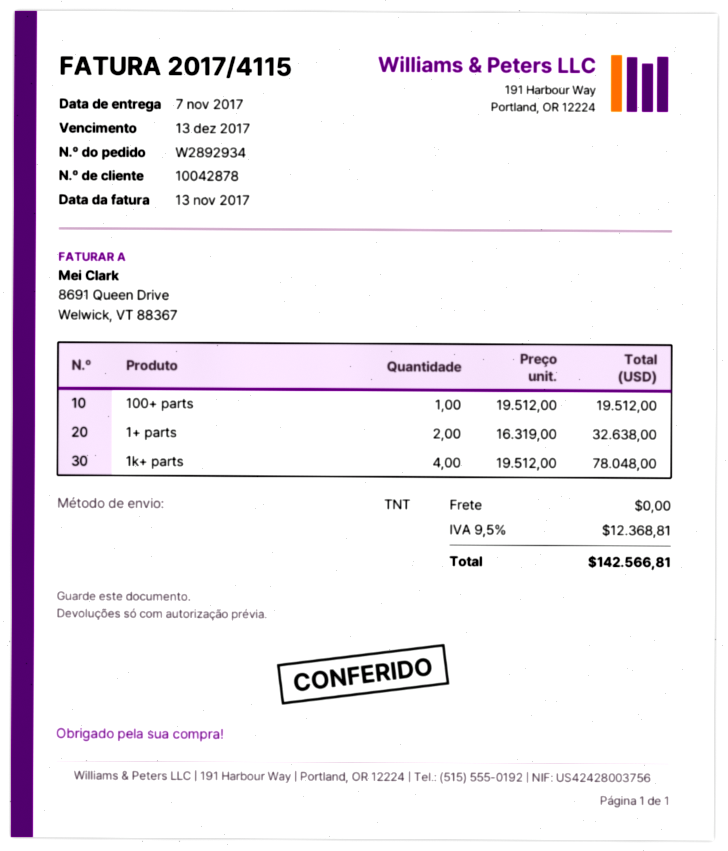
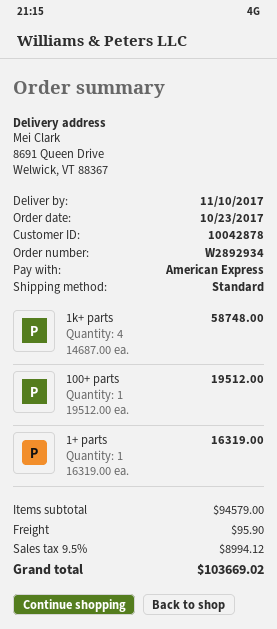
delivery date: 2017-11-07 -> 2017-11-10
shipping method: TNT -> standard
1+ parts: 2 x 16319.00 = 32638.00 -> 1 x 16319.00 = 16319.00
1k+ parts: 4 x 19512.00 = 78048.00 -> 4 x 14687.00 = 58748.00
shipping: 0.00 -> 95.90
tax: 9.5% = 12368.81 -> 9.5% = 8994.12
total: 142566.81 -> 103669.02

